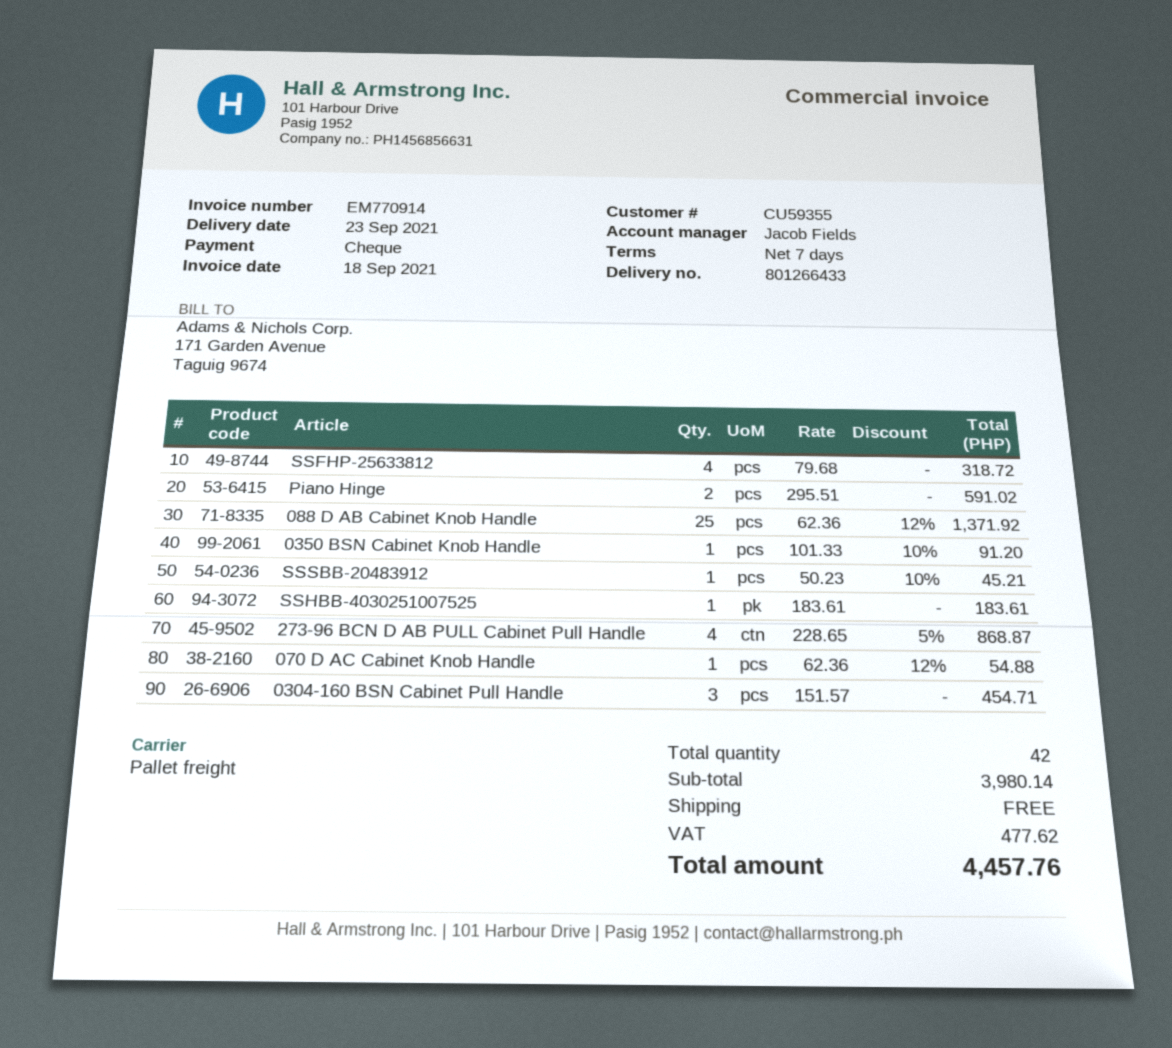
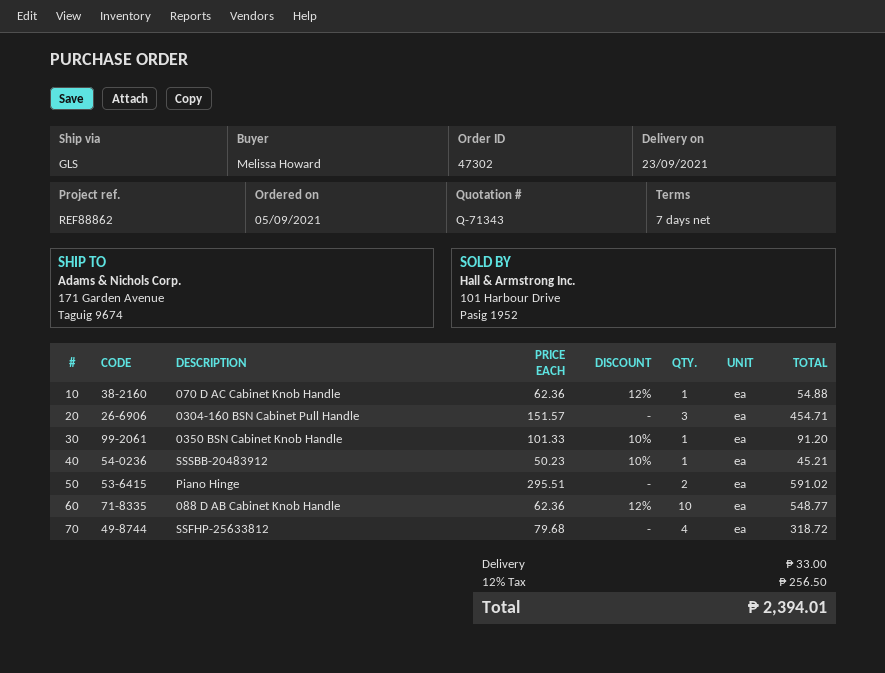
shipping method: pallet freight -> GLS
088 D AB Cabinet Knob Handle: 25 x 62.36 - 12% = 1371.92 -> 10 x 62.36 - 12% = 548.77
SSHBB-4030251007525: 1 x 183.61 = 183.61 -> none
273-96 BCN D AB PULL Cabinet Pull Handle: 4 x 228.65 - 5% = 868.87 -> none
shipping: 0.00 -> 33.00
tax: 477.62 -> 256.50
total: 4457.76 -> 2394.01

